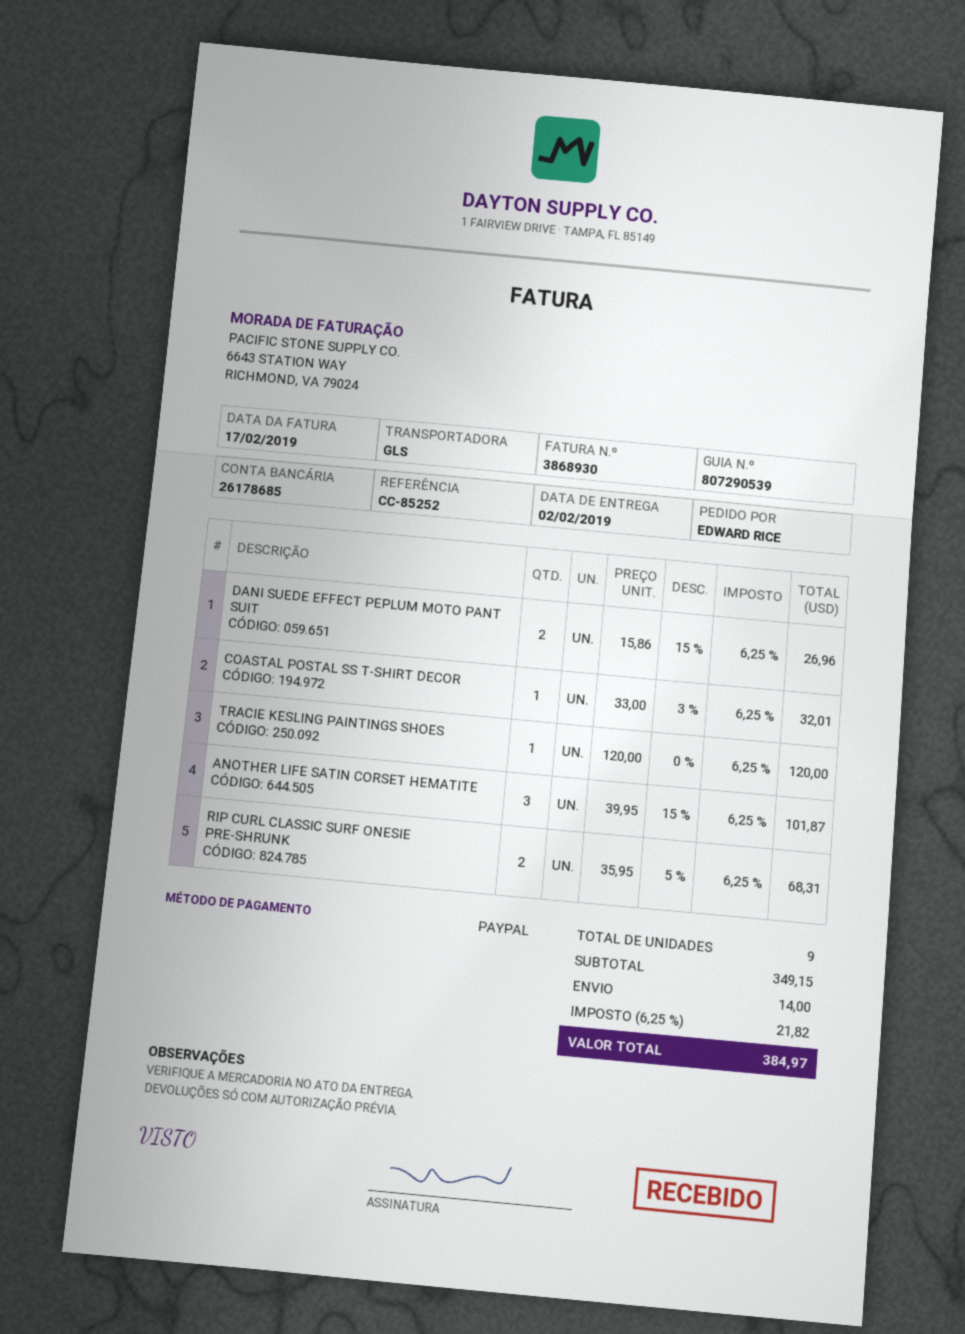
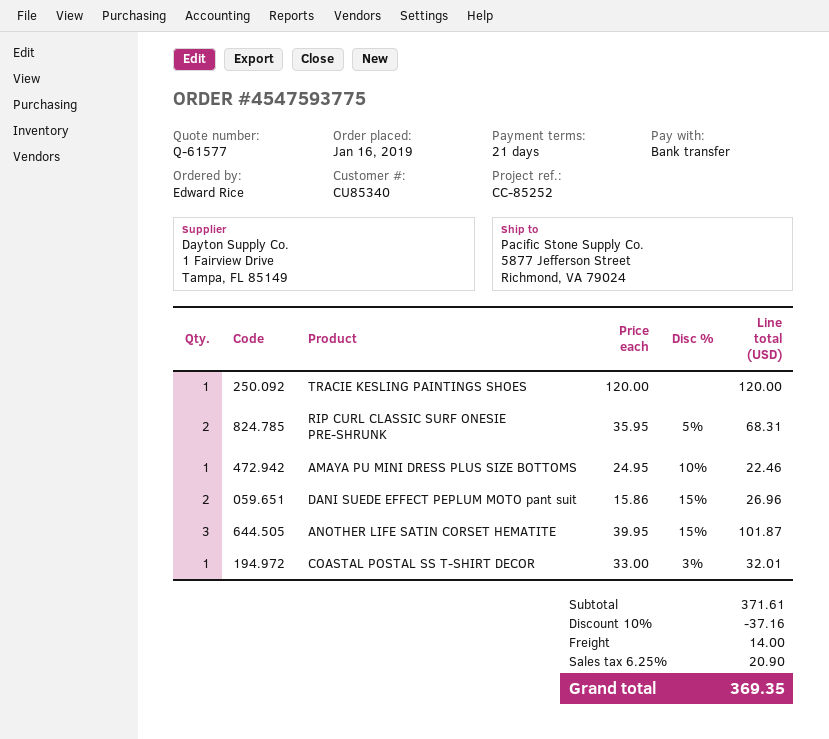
payment method: PayPal -> bank transfer
AMAYA PU MINI DRESS PLUS SIZE BOTTOMS: none -> 1 x 24.95 - 10% = 22.46
subtotal: 349.15 -> 371.61
discount: none -> 10% = 37.16
tax: 6.25% = 21.82 -> 6.25% = 20.90
total: 384.97 -> 369.35

